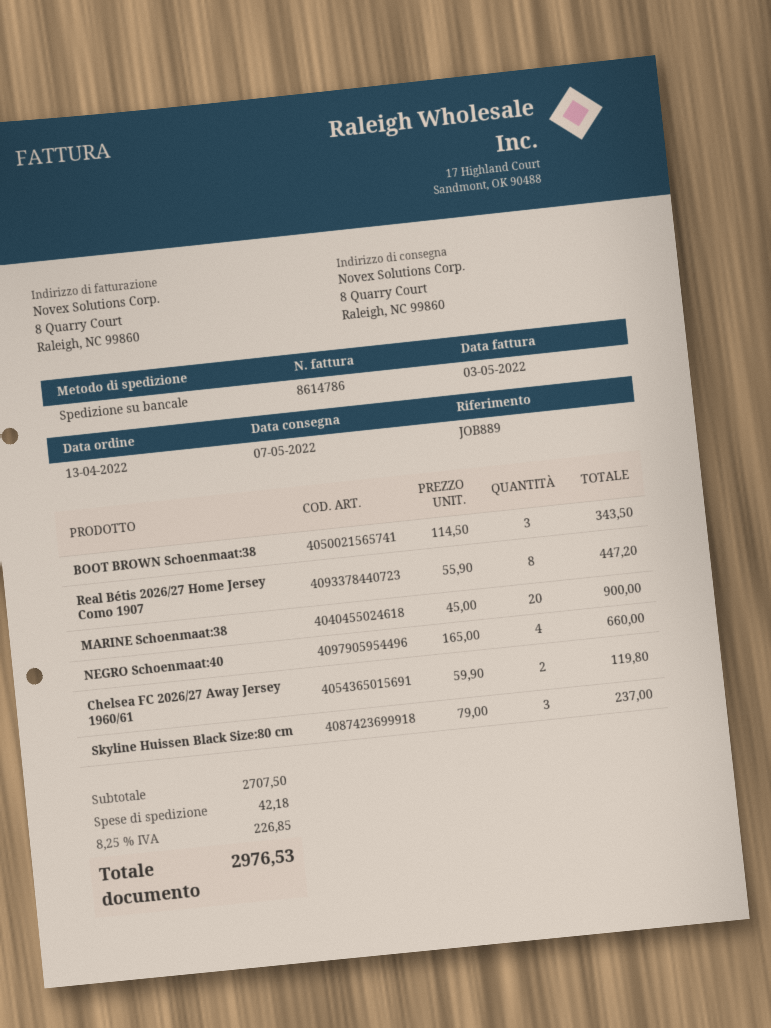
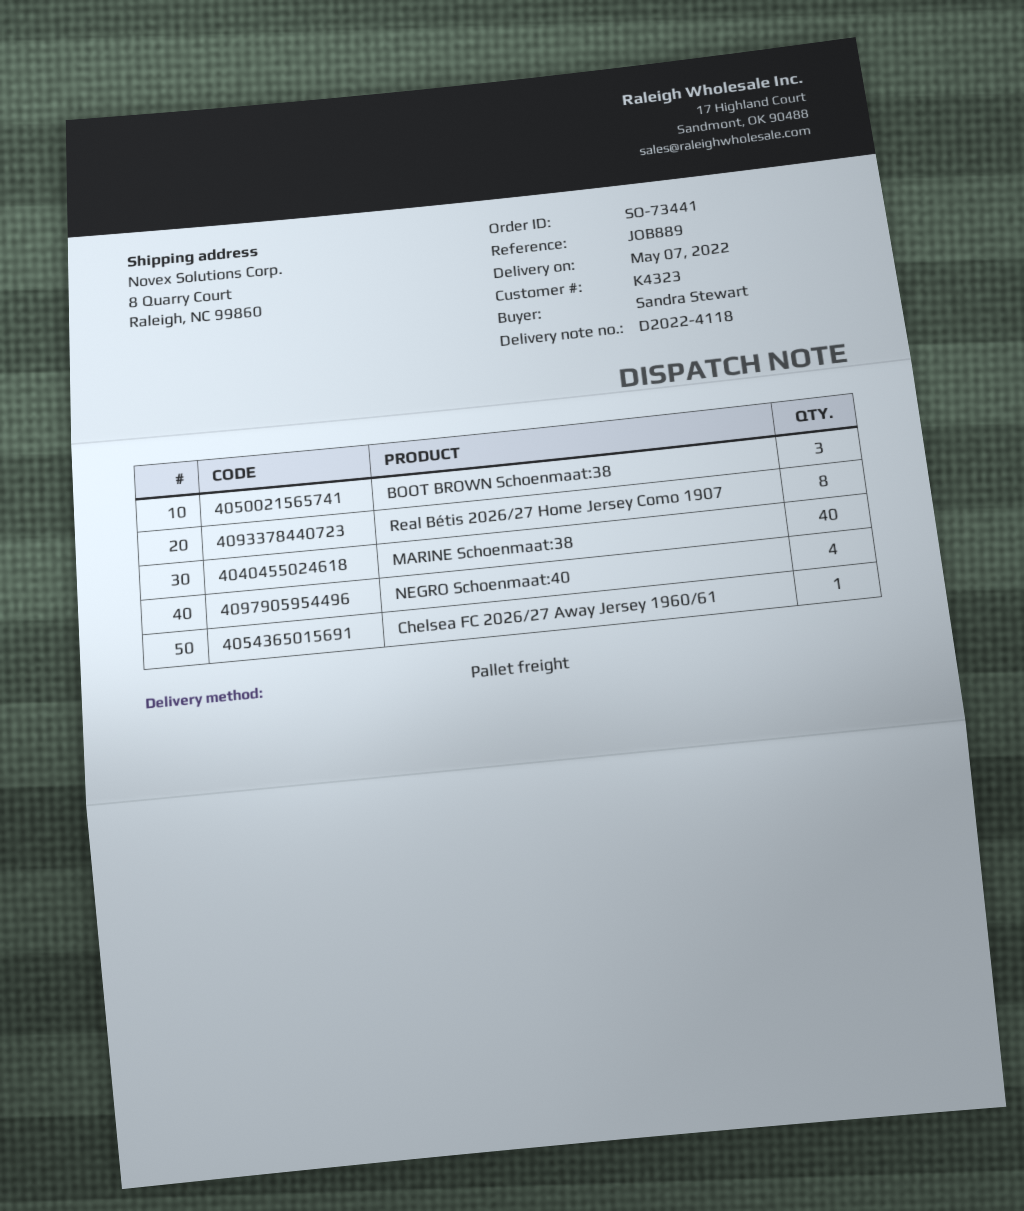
MARINE Schoenmaat:38: 20 -> 40
Chelsea FC 2026/27 Away Jersey 1960/61: 2 -> 1
Skyline Huissen Black Size:80 cm: 3 -> none

